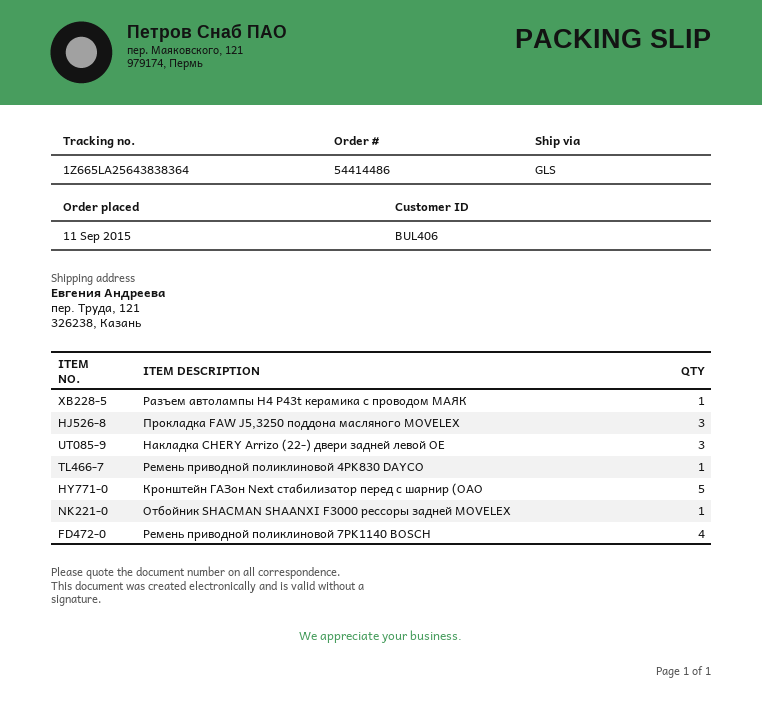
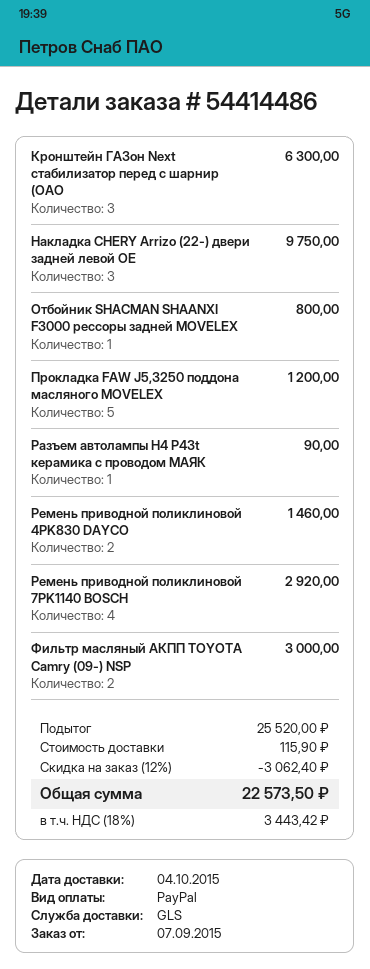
order date: 2015-09-11 -> 2015-09-07
Прокладка FAW J5,3250 поддона масляного MOVELEX: 3 -> 5
Ремень приводной поликлиновой 4PK830 DAYCO: 1 -> 2
Кронштейн ГАЗон Next стабилизатор перед с шарнир (ОАО: 5 -> 3
Фильтр масляный АКПП TOYOTA Camry (09-) NSP: none -> 2

